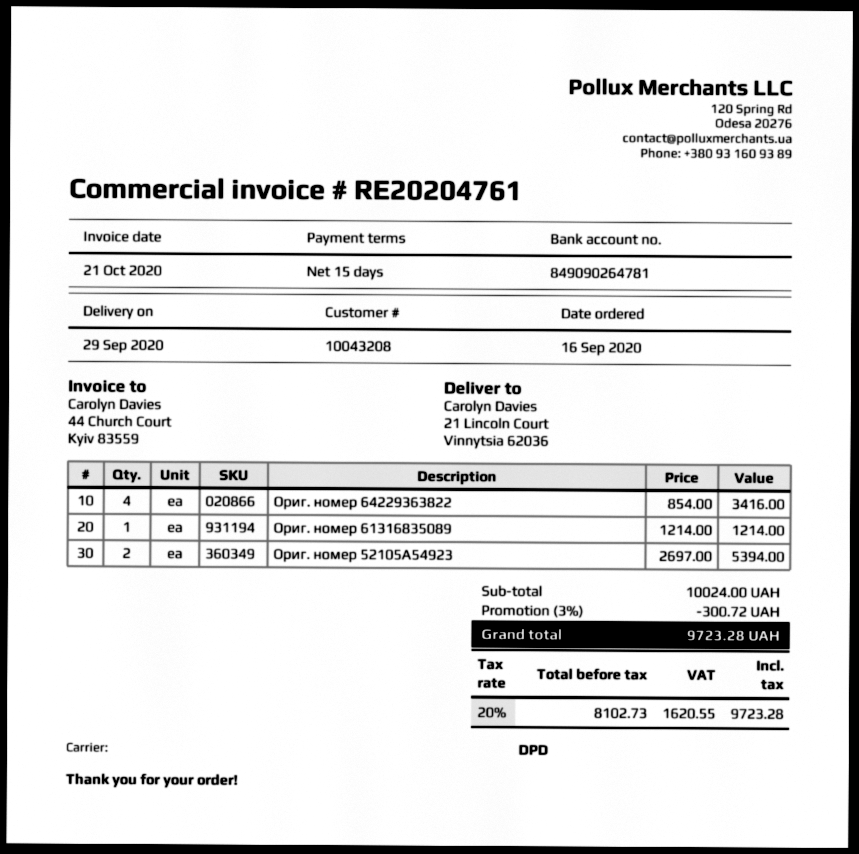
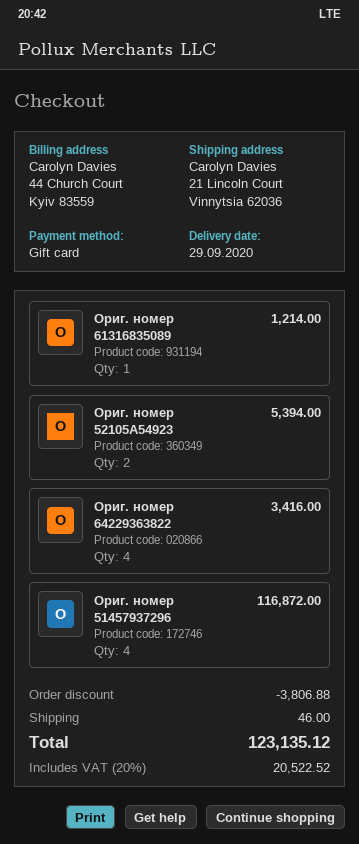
Ориг. номер 51457937296: none -> 4 for 116872.00
discount: 300.72 -> 3806.88
shipping: none -> 46.00
tax: 20% = 1620.55 -> 20% = 20522.52
total: 9723.28 -> 123135.12

